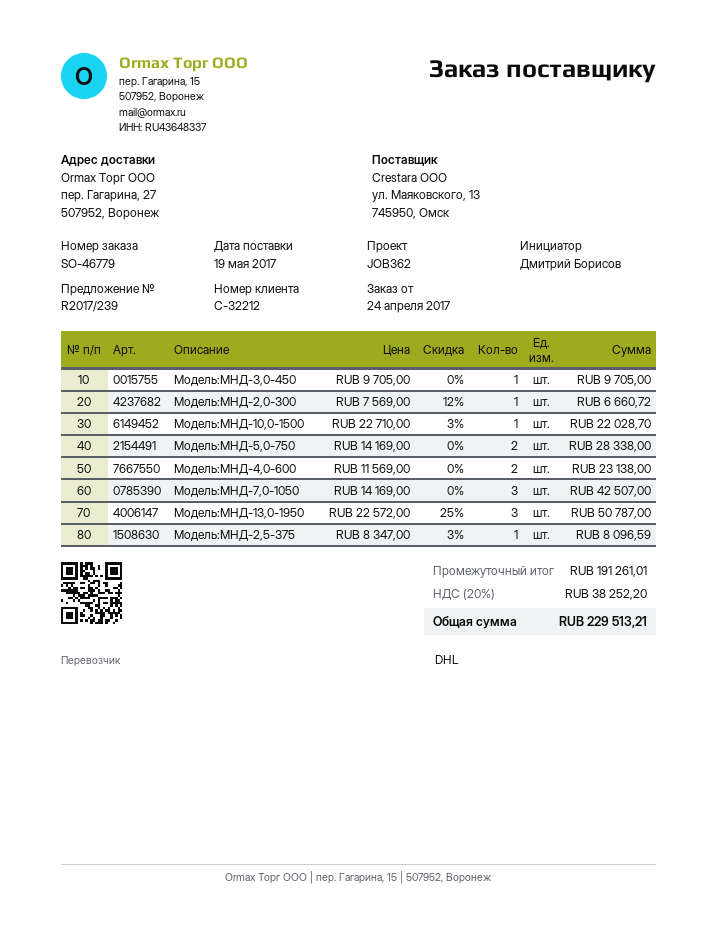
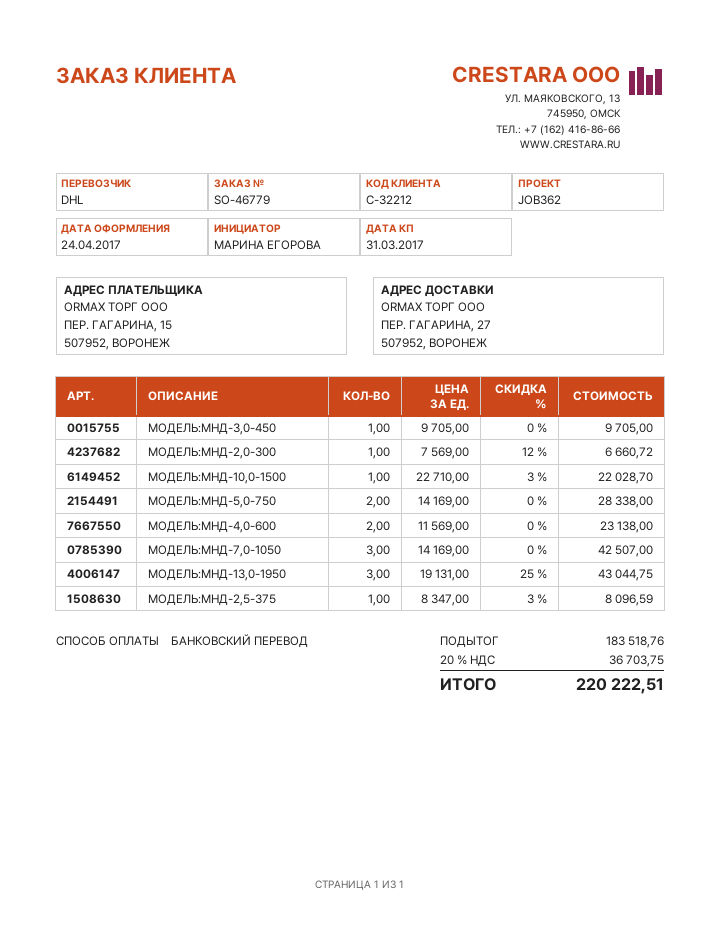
ordered by: Дмитрий Борисов -> МАРИНА ЕГОРОВА
Модель:МНД-13,0-1950: 3 x 22572.00 - 25% = 50787.00 -> 3 x 19131.00 - 25% = 43044.75
subtotal: 191261.01 -> 183518.76
tax: 20% = 38252.20 -> 20% = 36703.75
total: 229513.21 -> 220222.51

